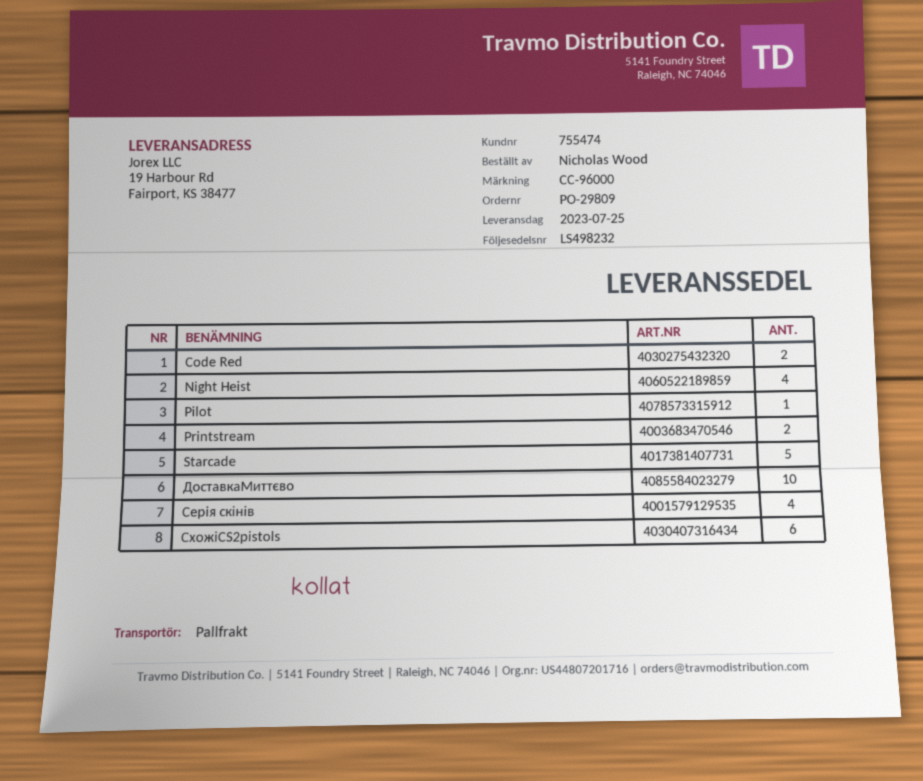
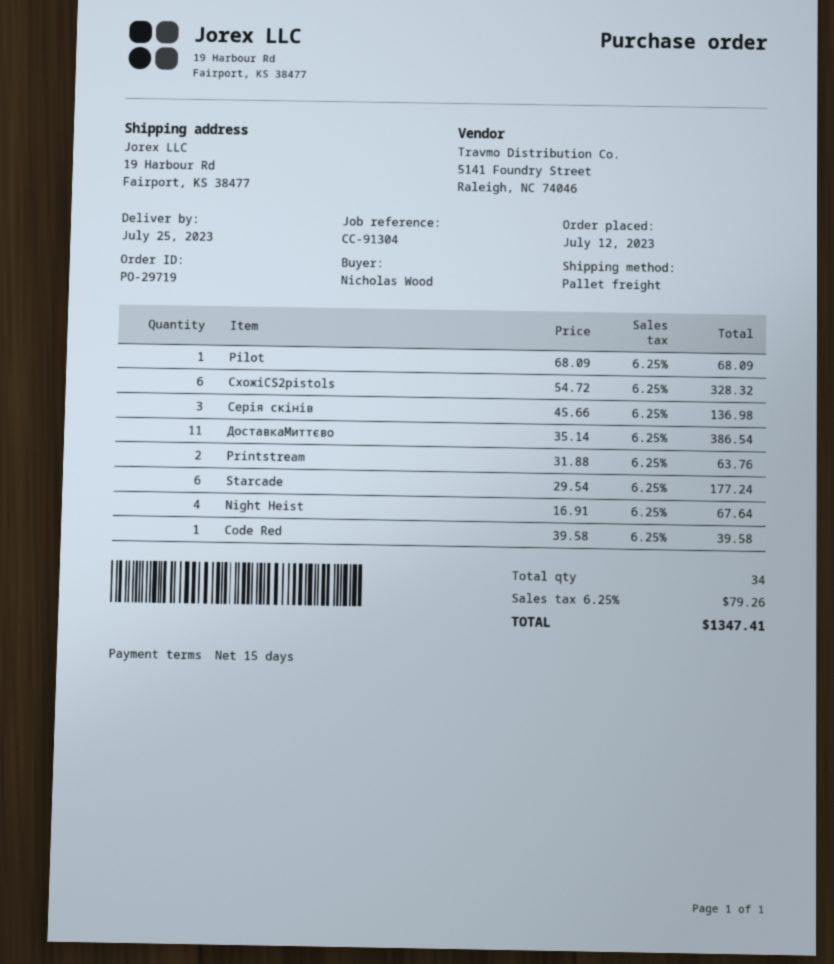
order number: PO-29809 -> PO-29719
reference: CC-96000 -> CC-91304
Code Red: 2 -> 1
Starcade: 5 -> 6
ДоставкаМиттєво: 10 -> 11
Серія скінів: 4 -> 3

